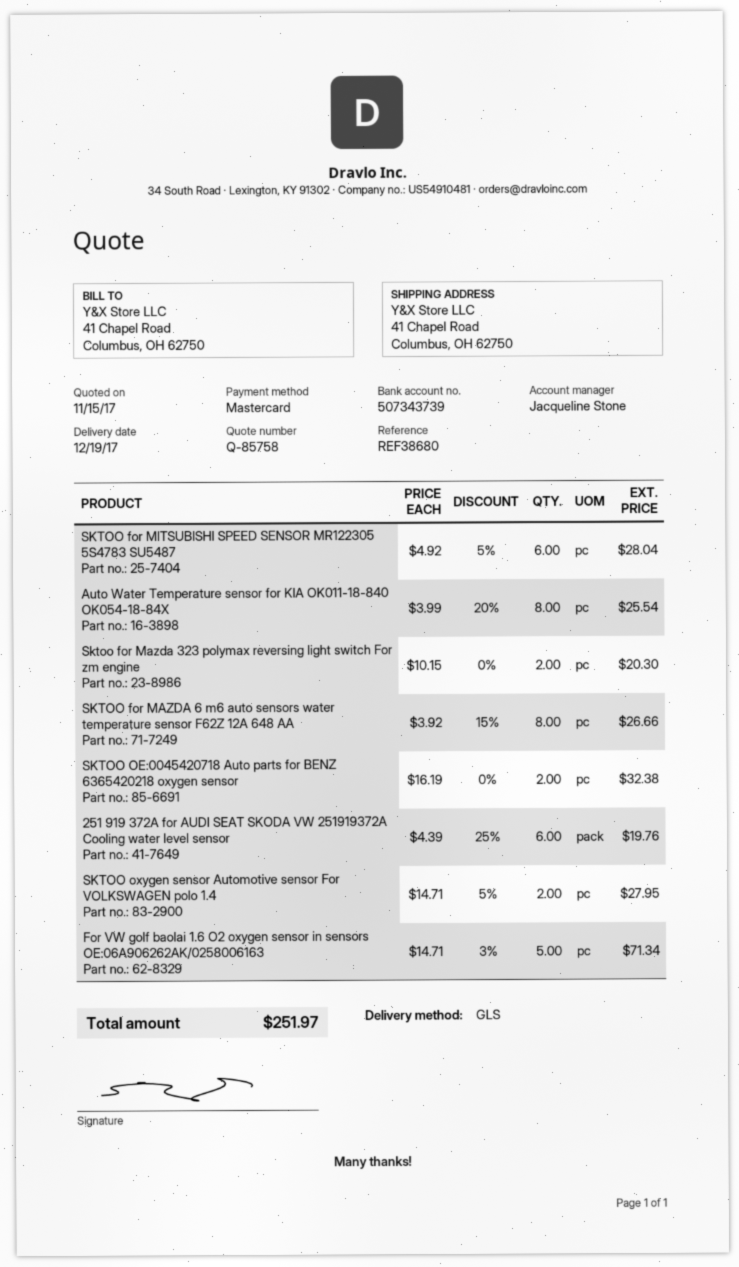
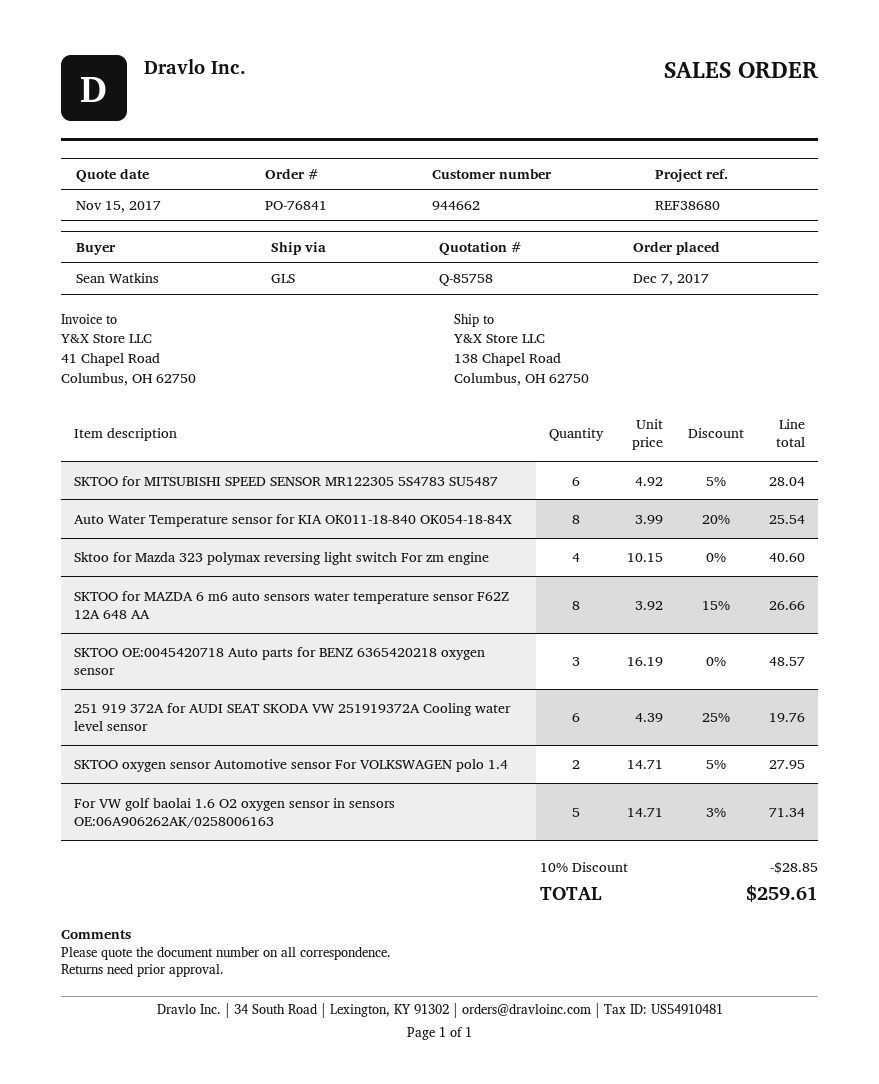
ship to: 41 Chapel Road, Columbus, OH 62750 -> 138 Chapel Road, Columbus, OH 62750
Sktoo for Mazda 323 polymax reversing light switch For zm engine: 2 x 10.15 = 20.30 -> 4 x 10.15 = 40.60
SKTOO OE:0045420718 Auto parts for BENZ 6365420218 oxygen sensor: 2 x 16.19 = 32.38 -> 3 x 16.19 = 48.57
discount: none -> 10% = 28.85
total: 251.97 -> 259.61

